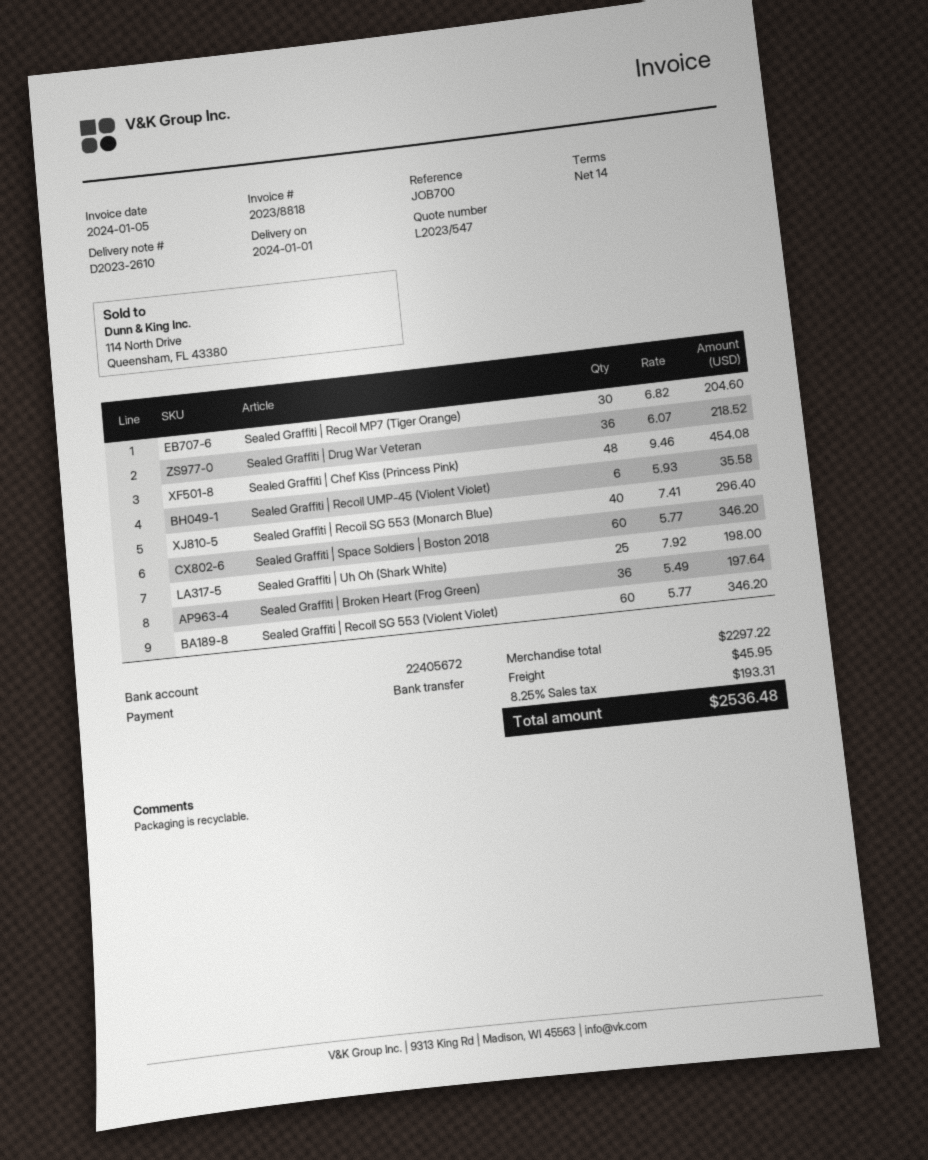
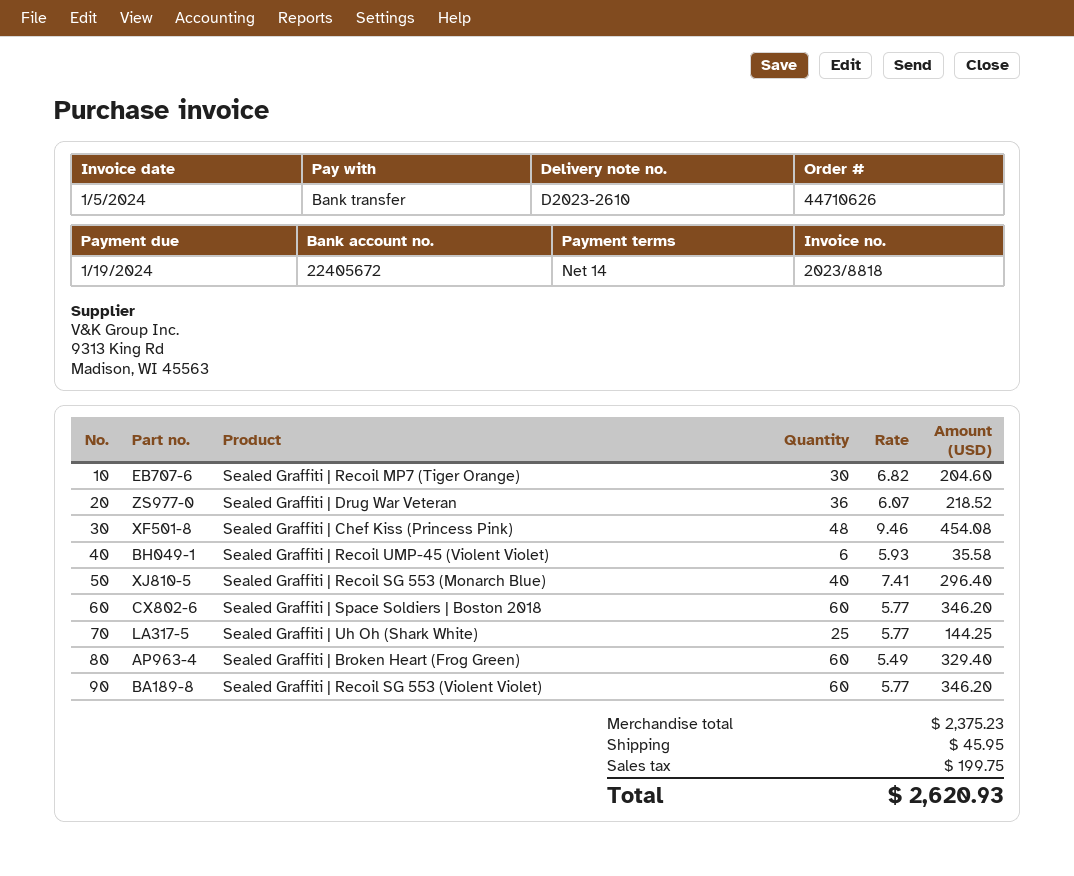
Sealed Graffiti | Uh Oh (Shark White): 25 x 7.92 = 198.00 -> 25 x 5.77 = 144.25
Sealed Graffiti | Broken Heart (Frog Green): 36 x 5.49 = 197.64 -> 60 x 5.49 = 329.40
subtotal: 2297.22 -> 2375.23
tax: 193.31 -> 199.75
total: 2536.48 -> 2620.93

